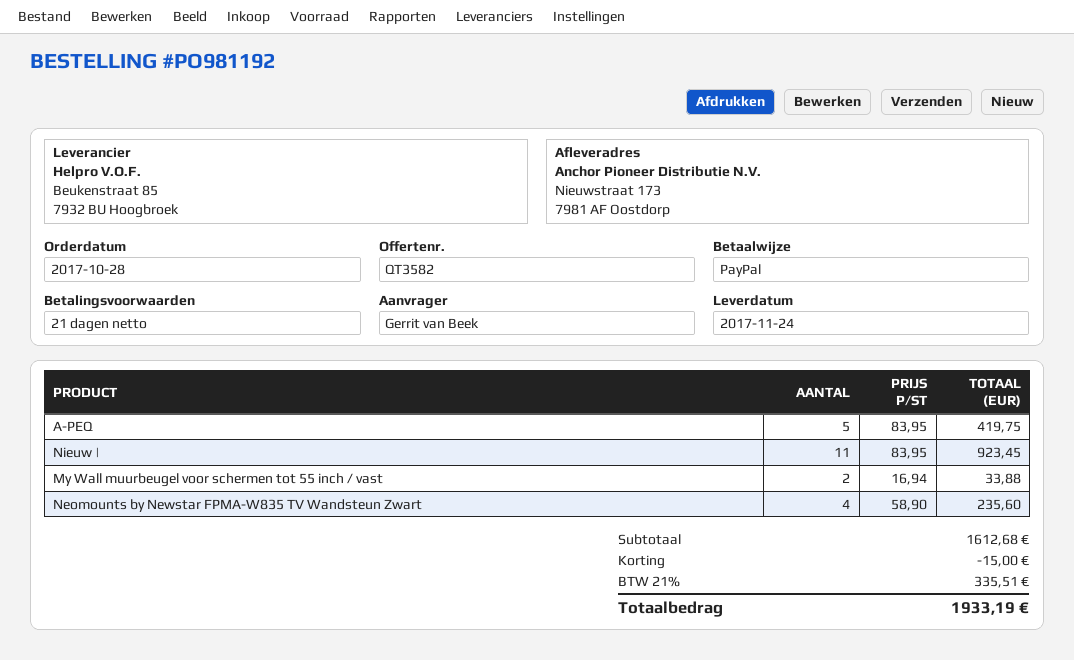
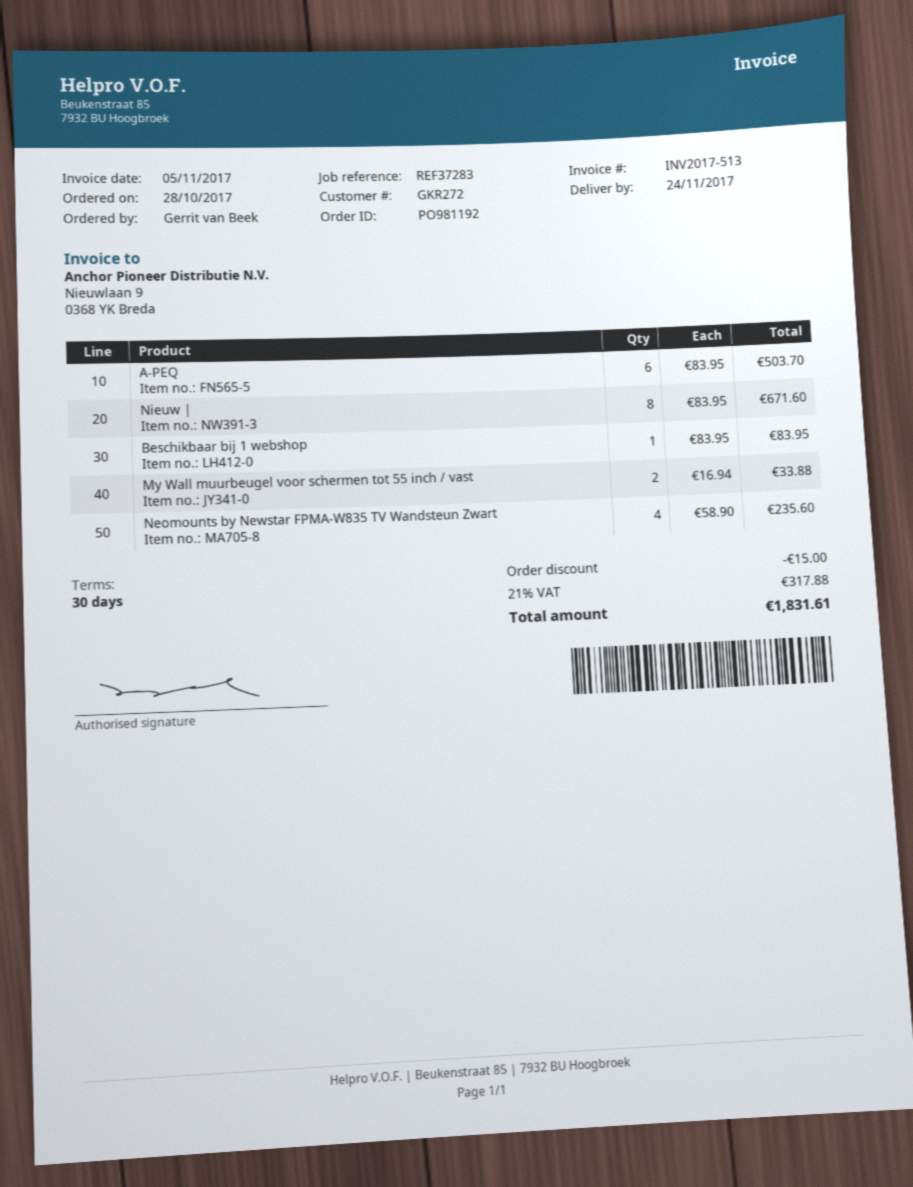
payment terms: 21 days -> 30 days
A-PEQ: 5 x 83.95 = 419.75 -> 6 x 83.95 = 503.70
Nieuw |: 11 x 83.95 = 923.45 -> 8 x 83.95 = 671.60
Beschikbaar bij 1 webshop: none -> 1 x 83.95 = 83.95
tax: 21% = 335.51 -> 21% = 317.88
total: 1933.19 -> 1831.61

